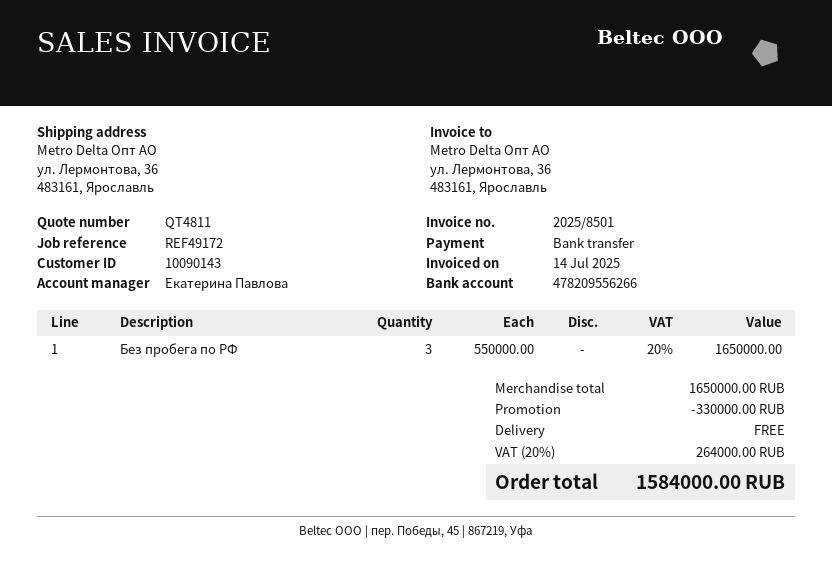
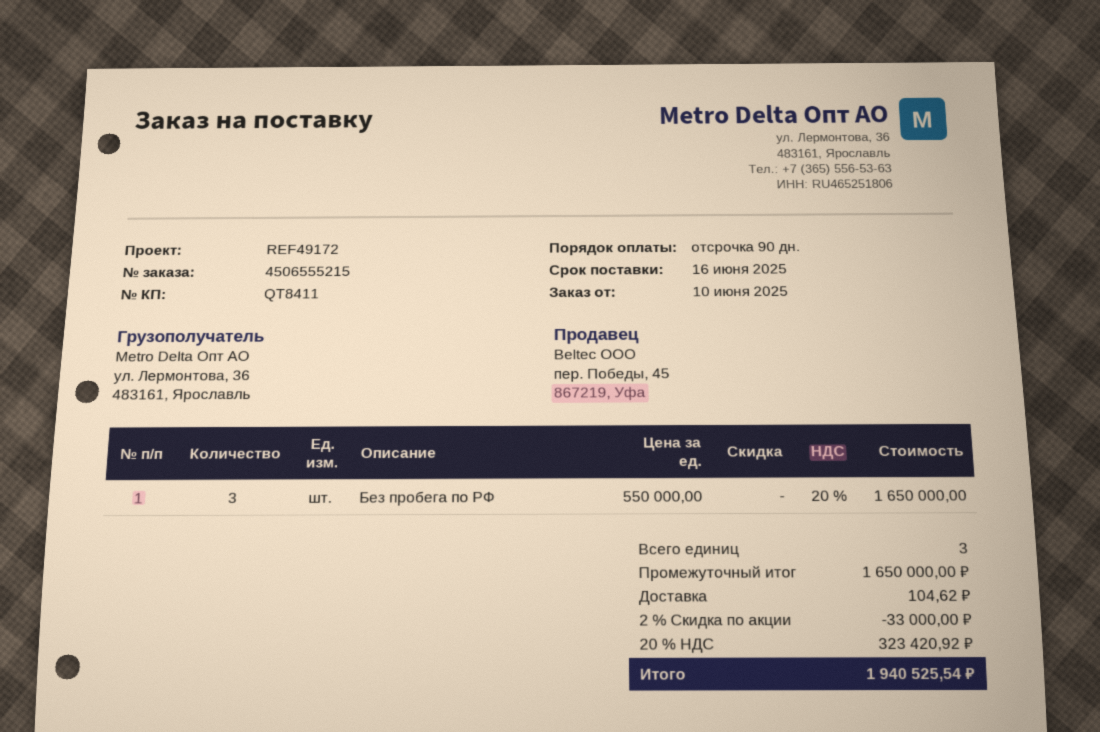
quote number: QT4811 -> QT8411
discount: 330000.00 -> 33000.00
shipping: 0.00 -> 104.62
tax: 20% = 264000.00 -> 20% = 323420.92
total: 1584000.00 -> 1940525.54

